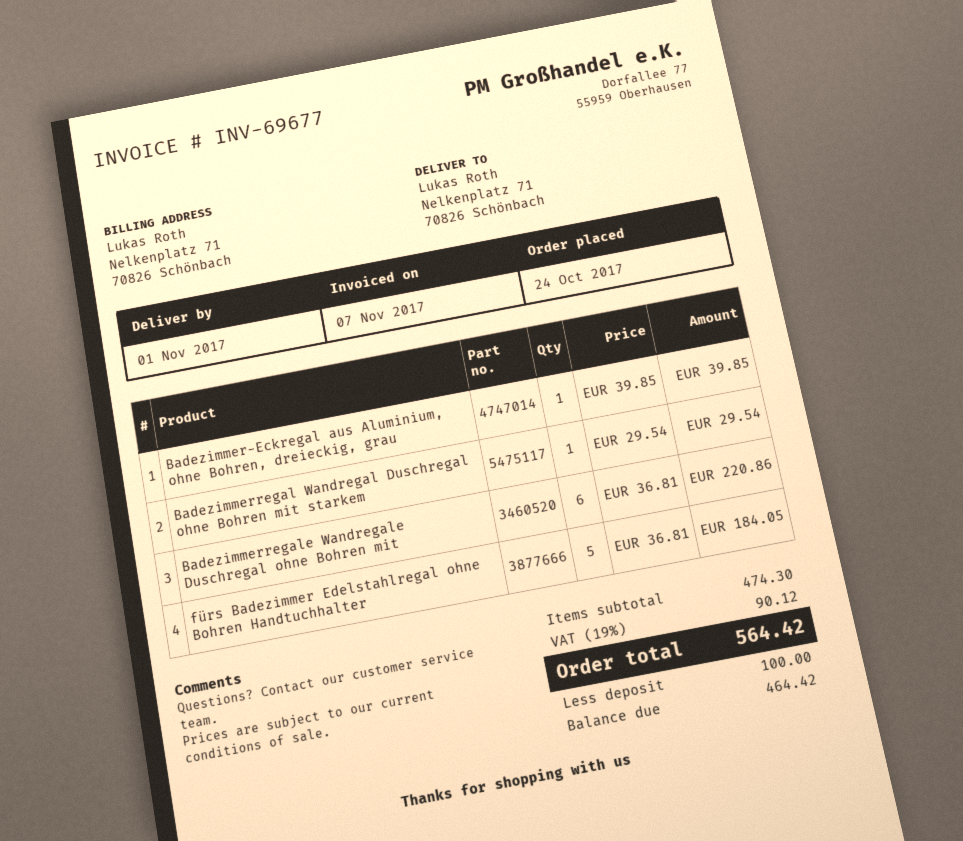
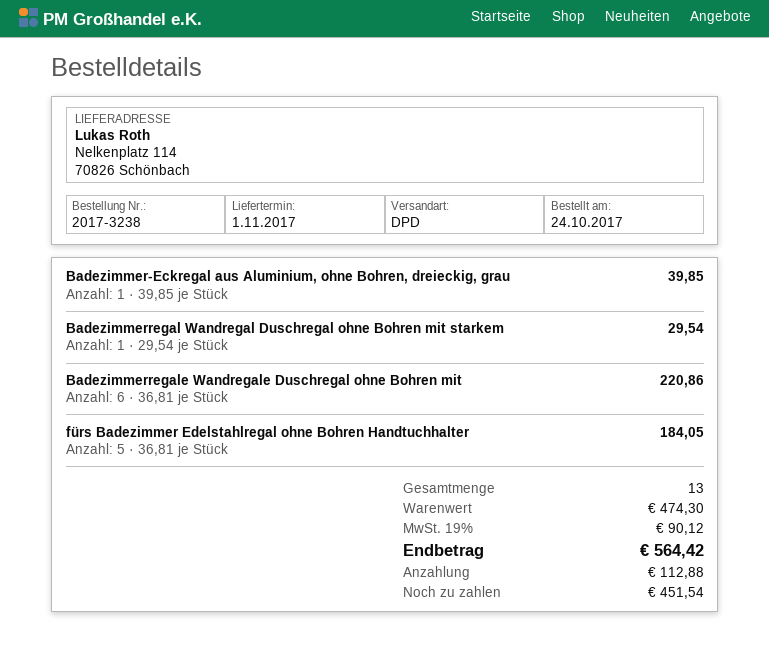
ship to: Nelkenplatz 71, 70826 Schönbach -> Nelkenplatz 114, 70826 Schönbach
deposit: 100.00 -> 112.88
balance: 464.42 -> 451.54

